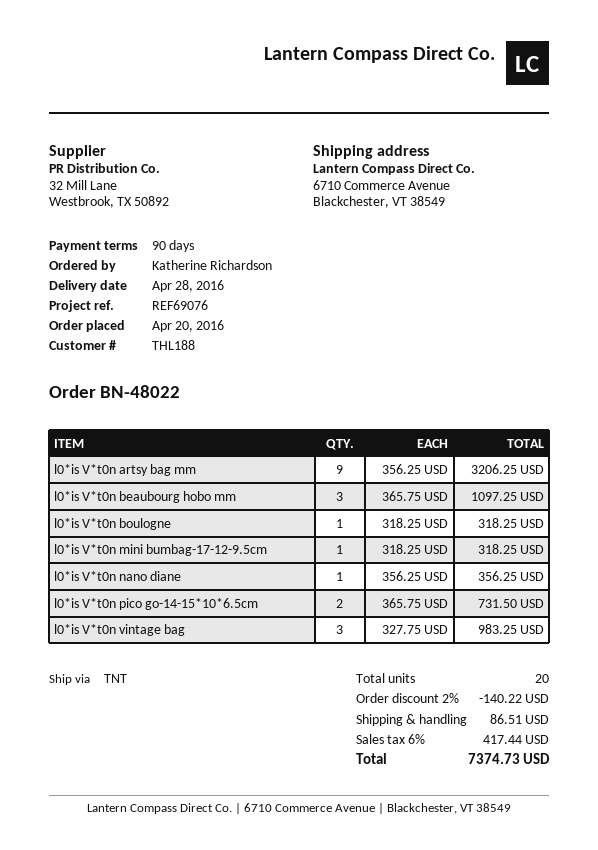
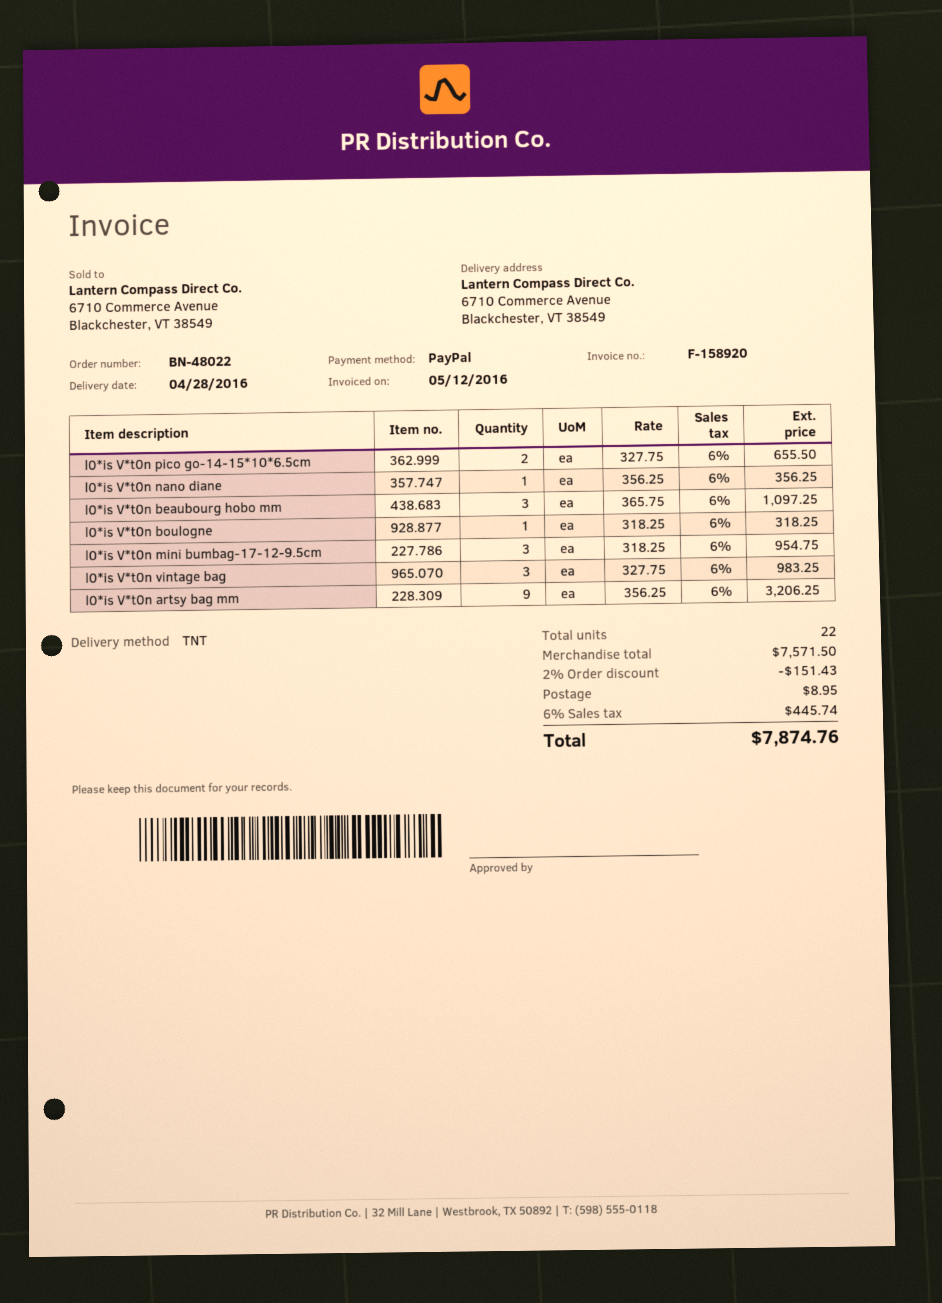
l0*is V*t0n mini bumbag-17-12-9.5cm: 1 x 318.25 = 318.25 -> 3 x 318.25 = 954.75
l0*is V*t0n pico go-14-15*10*6.5cm: 2 x 365.75 = 731.50 -> 2 x 327.75 = 655.50
total quantity: 20 -> 22
discount: 2% = 140.22 -> 2% = 151.43
shipping: 86.51 -> 8.95
tax: 6% = 417.44 -> 6% = 445.74
total: 7374.73 -> 7874.76

